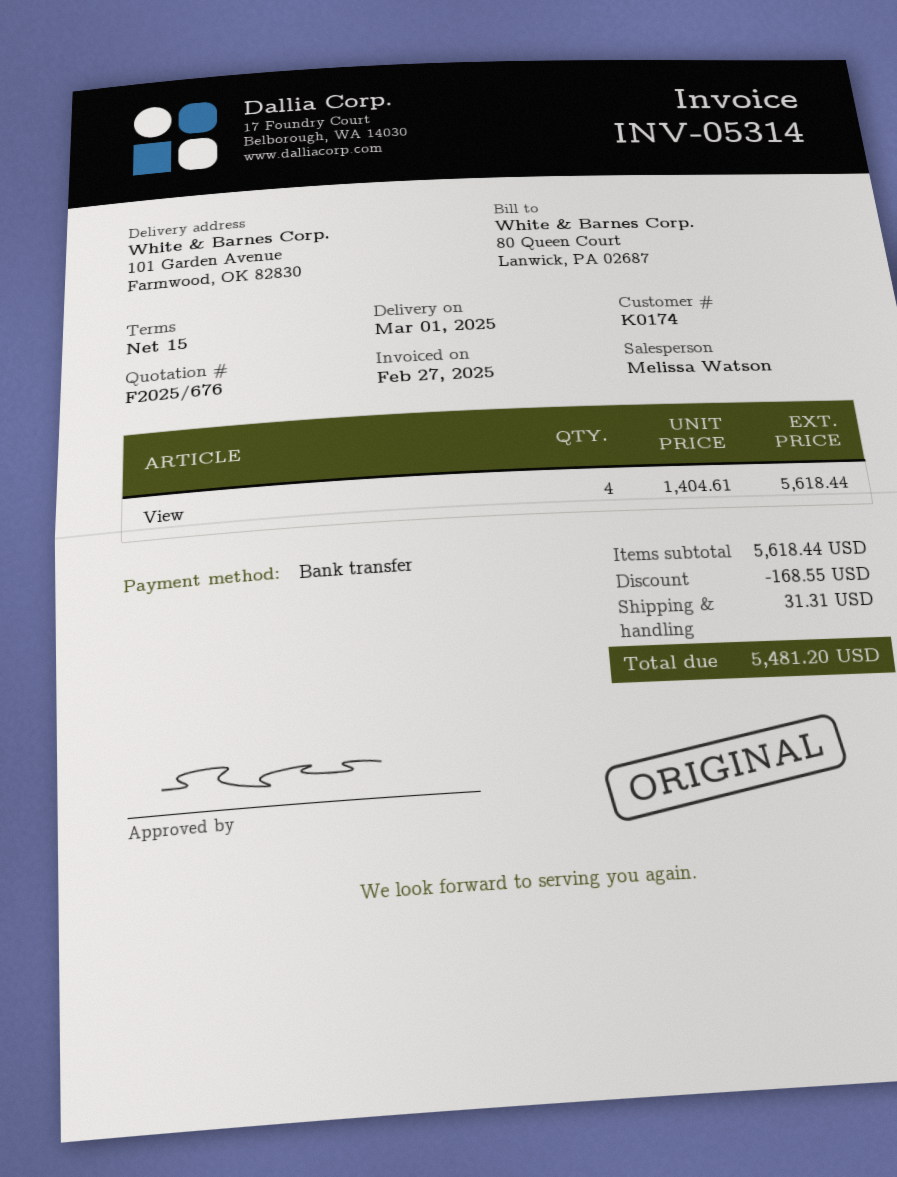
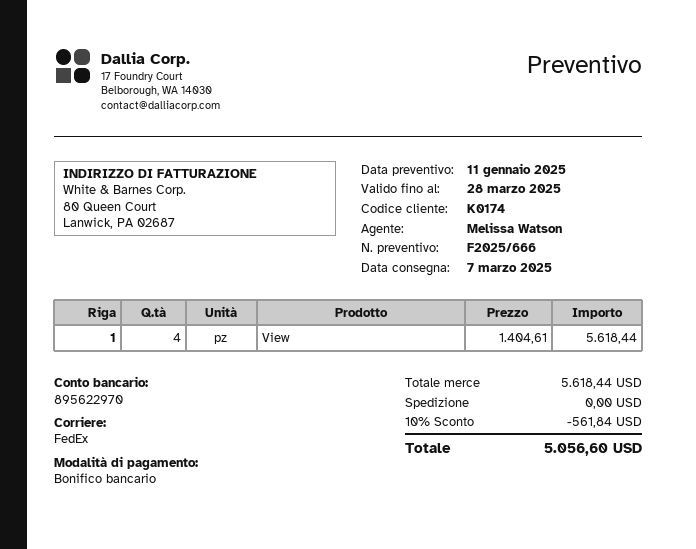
quote number: F2025/676 -> F2025/666
delivery date: 2025-03-01 -> 2025-03-07
discount: 168.55 -> 561.84
shipping: 31.31 -> 0.00
total: 5481.20 -> 5056.60

